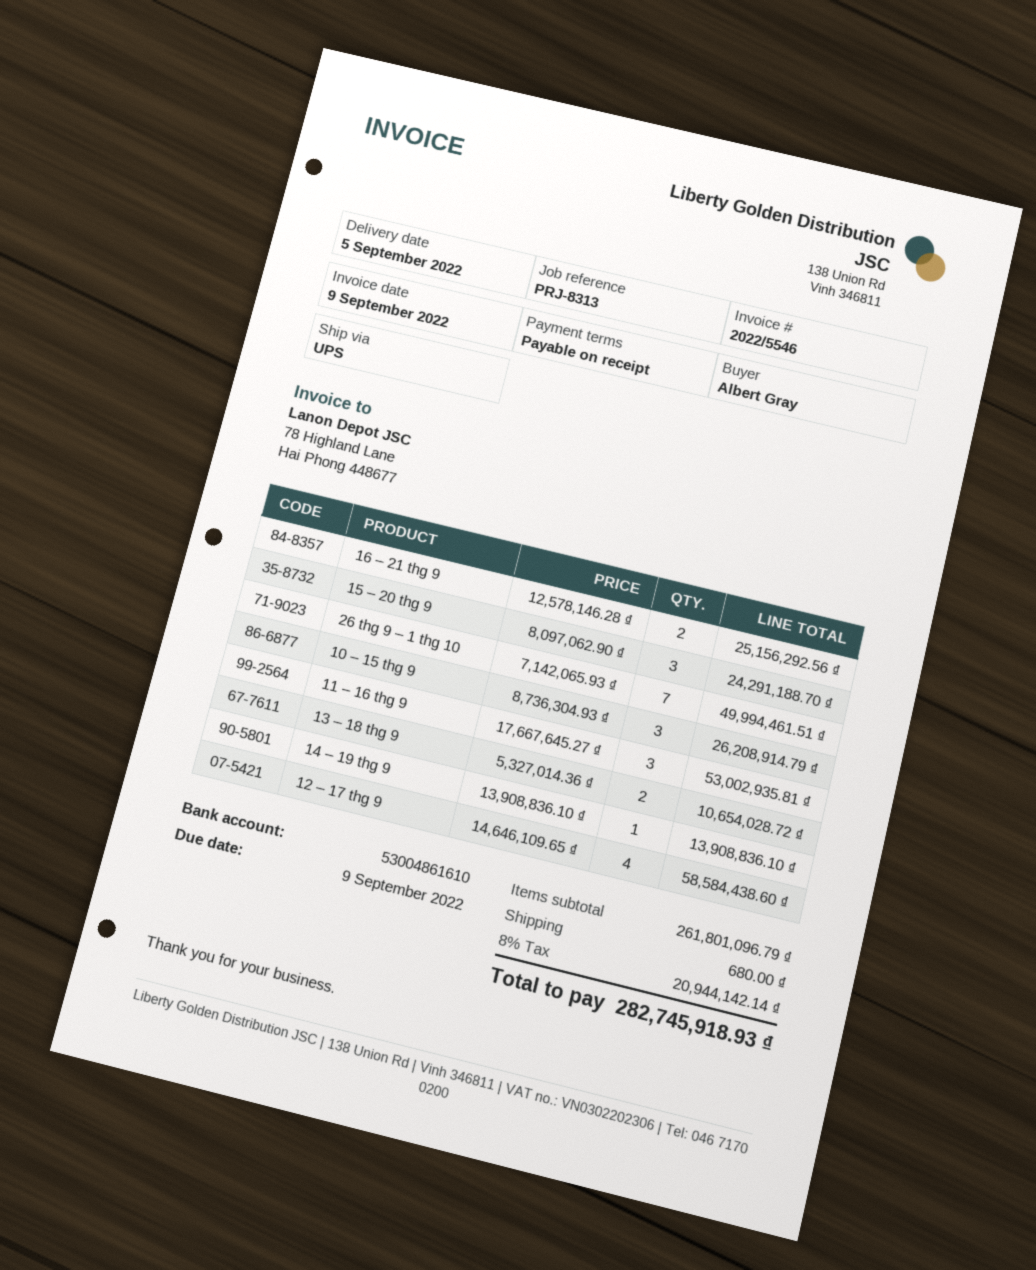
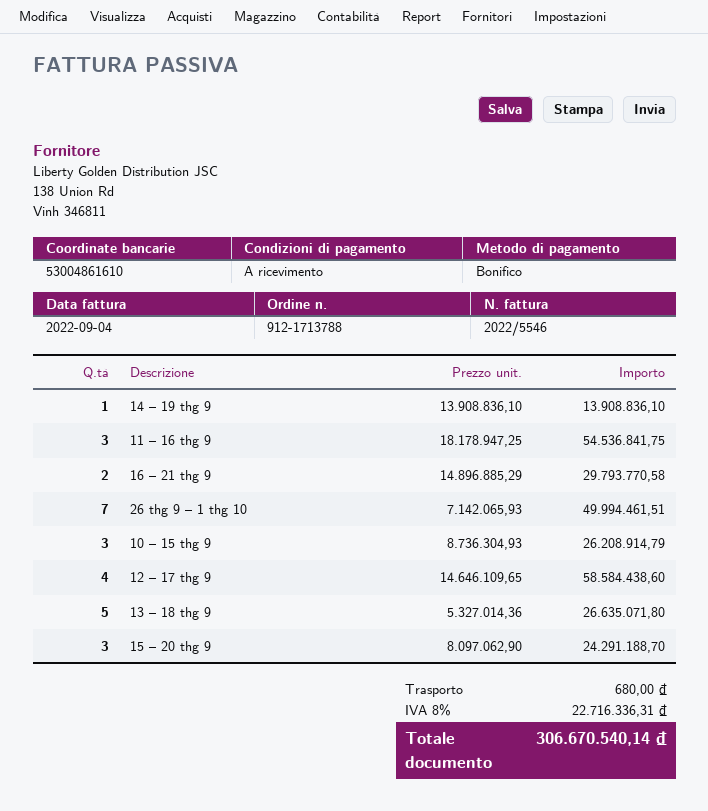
invoice date: 2022-09-09 -> 2022-09-04
16 – 21 thg 9: 2 x 12578146.28 = 25156292.56 -> 2 x 14896885.29 = 29793770.58
11 – 16 thg 9: 3 x 17667645.27 = 53002935.81 -> 3 x 18178947.25 = 54536841.75
13 – 18 thg 9: 2 x 5327014.36 = 10654028.72 -> 5 x 5327014.36 = 26635071.80
tax: 8% = 20944142.14 -> 8% = 22716336.31
total: 282745918.93 -> 306670540.14

